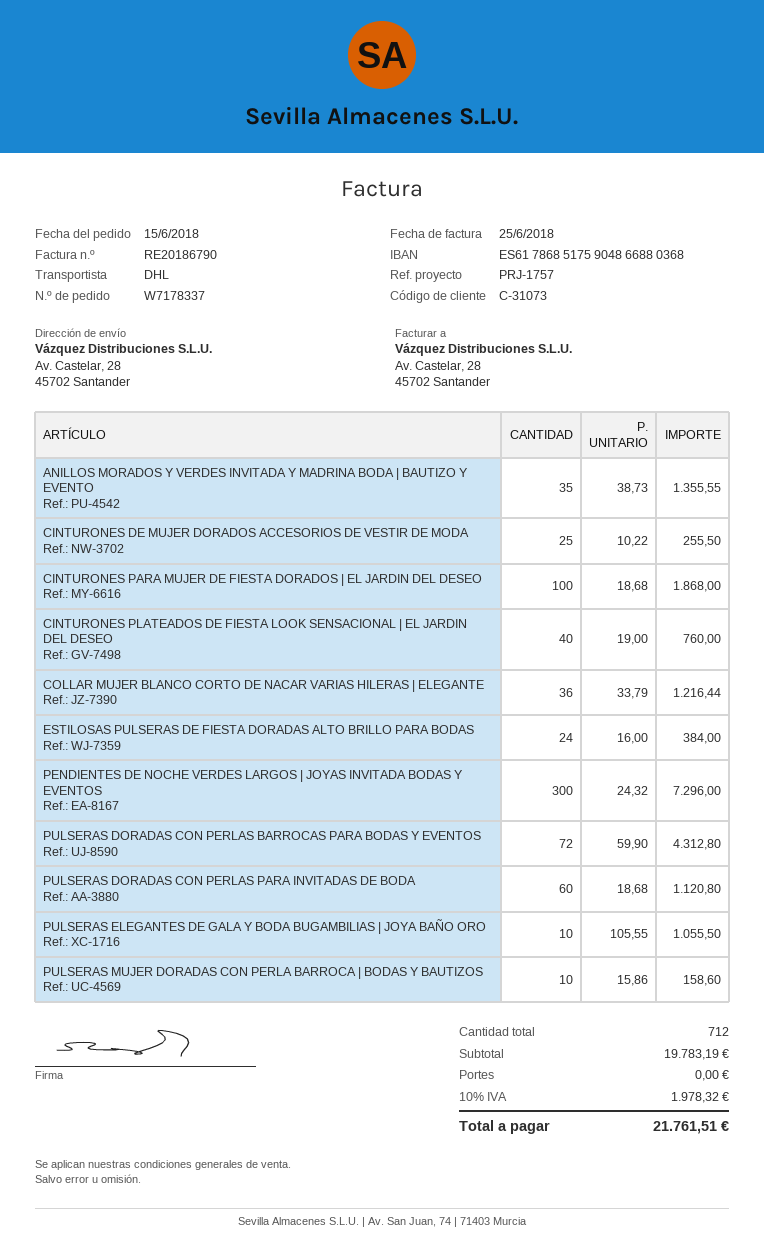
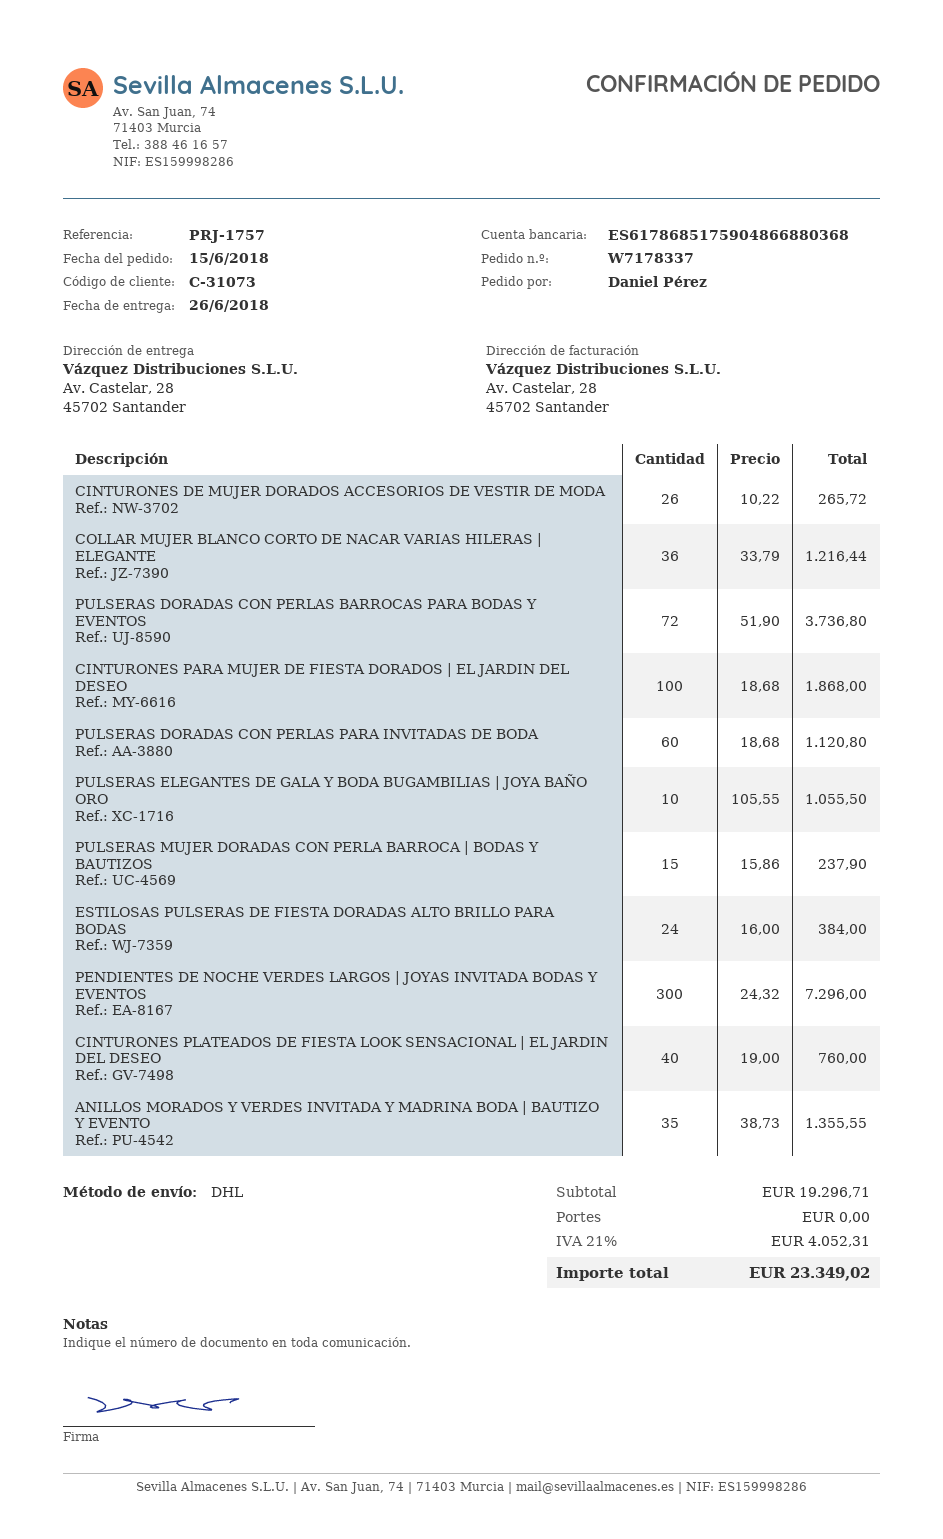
CINTURONES DE MUJER DORADOS ACCESORIOS DE VESTIR DE MODA: 25 x 10.22 = 255.50 -> 26 x 10.22 = 265.72
PULSERAS DORADAS CON PERLAS BARROCAS PARA BODAS Y EVENTOS: 72 x 59.90 = 4312.80 -> 72 x 51.90 = 3736.80
PULSERAS MUJER DORADAS CON PERLA BARROCA | BODAS Y BAUTIZOS: 10 x 15.86 = 158.60 -> 15 x 15.86 = 237.90
subtotal: 19783.19 -> 19296.71
tax: 10% = 1978.32 -> 21% = 4052.31
total: 21761.51 -> 23349.02

